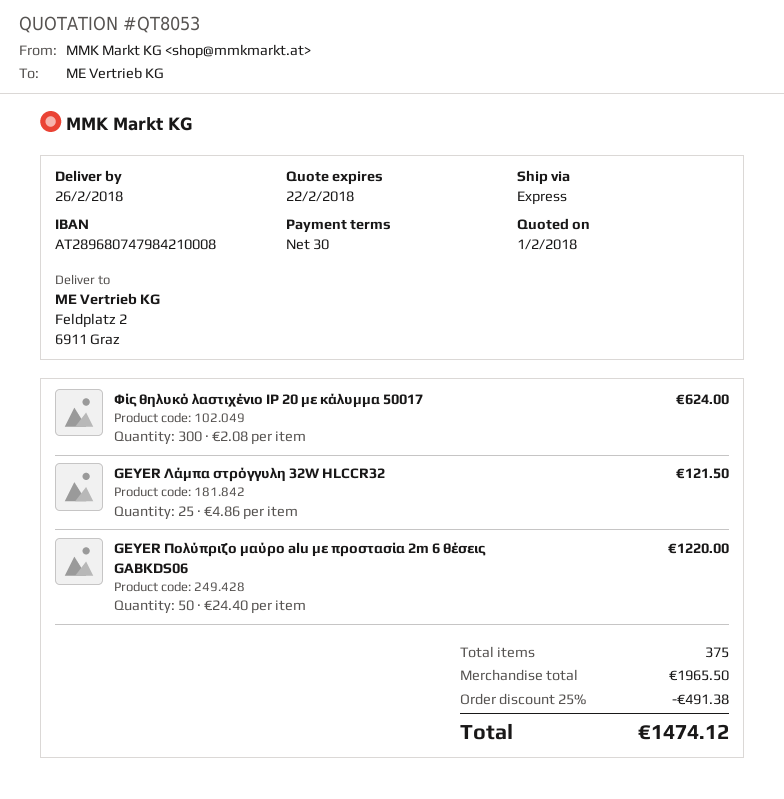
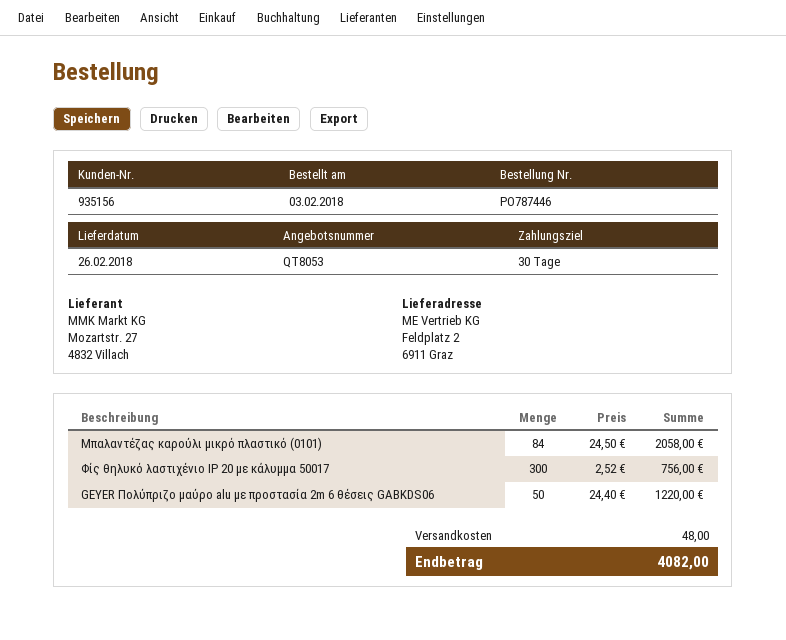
Φίς θηλυκό λαστιχένιο IP 20 με κάλυμμα 50017: 300 x 2.08 = 624.00 -> 300 x 2.52 = 756.00
GEYER Λάμπα στρόγγυλη 32W HLCCR32: 25 x 4.86 = 121.50 -> none
Μπαλαντέζας καρούλι μικρό πλαστικό (0101): none -> 84 x 24.50 = 2058.00
discount: 25% = 491.38 -> none
shipping: none -> 48.00
total: 1474.12 -> 4082.00

